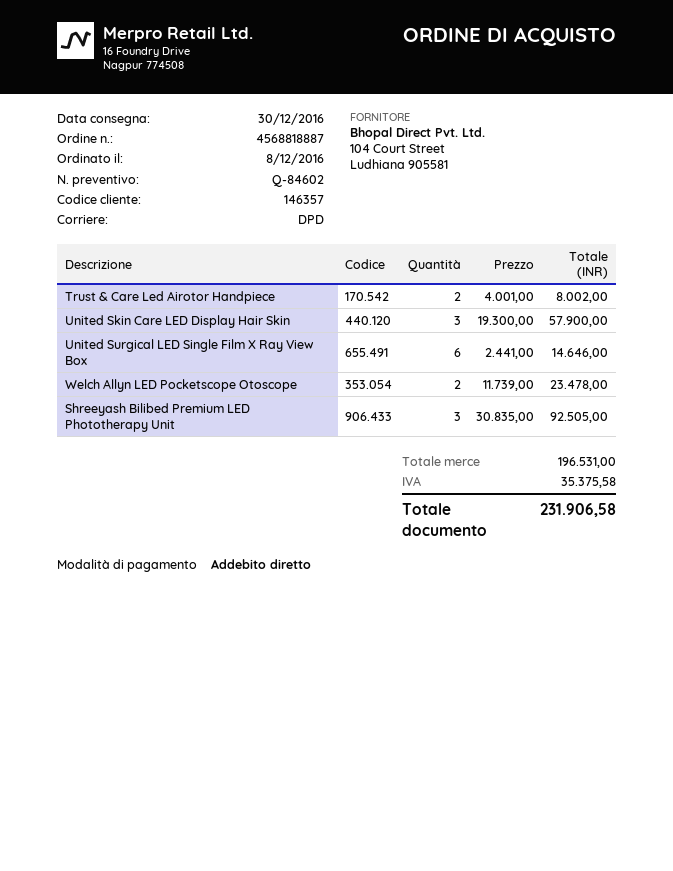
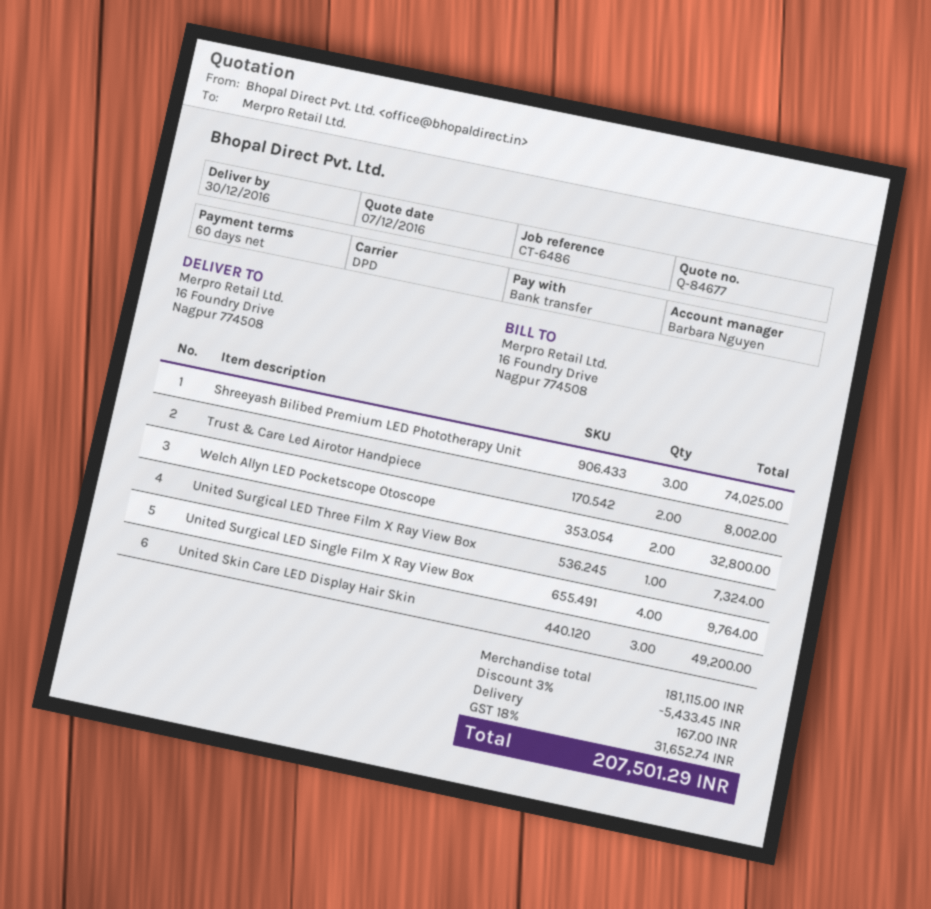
quote number: Q-84602 -> Q-84677
payment method: direct debit -> bank transfer
United Skin Care LED Display Hair Skin: 3 for 57900.00 -> 3 for 49200.00
United Surgical LED Single Film X Ray View Box: 6 for 14646.00 -> 4 for 9764.00
Welch Allyn LED Pocketscope Otoscope: 2 for 23478.00 -> 2 for 32800.00
Shreeyash Bilibed Premium LED Phototherapy Unit: 3 for 92505.00 -> 3 for 74025.00
United Surgical LED Three Film X Ray View Box: none -> 1 for 7324.00
subtotal: 196531.00 -> 181115.00
discount: none -> 3% = 5433.45
shipping: none -> 167.00
tax: 35375.58 -> 31652.74
total: 231906.58 -> 207501.29

